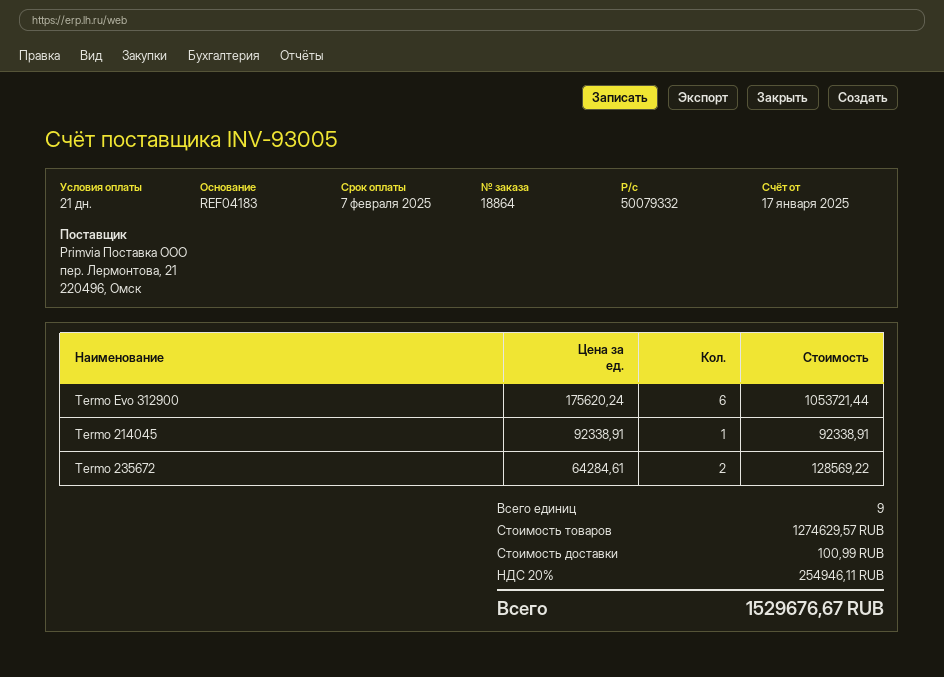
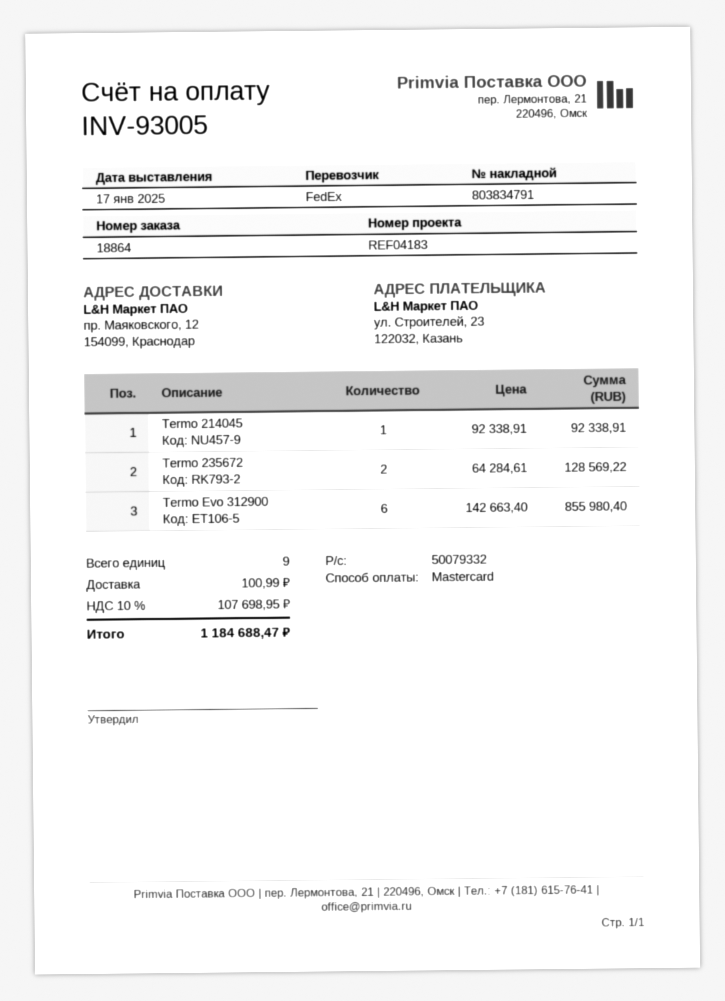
Termo Evo 312900: 6 x 175620.24 = 1053721.44 -> 6 x 142663.40 = 855980.40
tax: 20% = 254946.11 -> 10% = 107698.95
total: 1529676.67 -> 1184688.47

